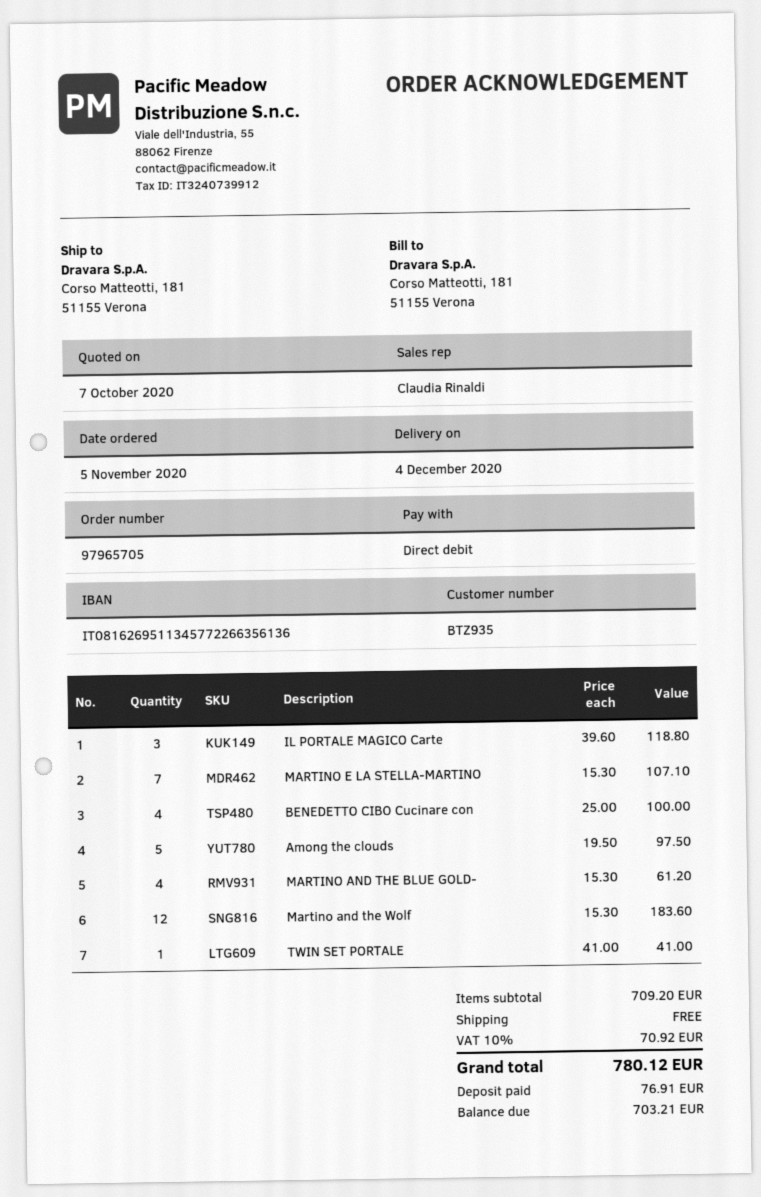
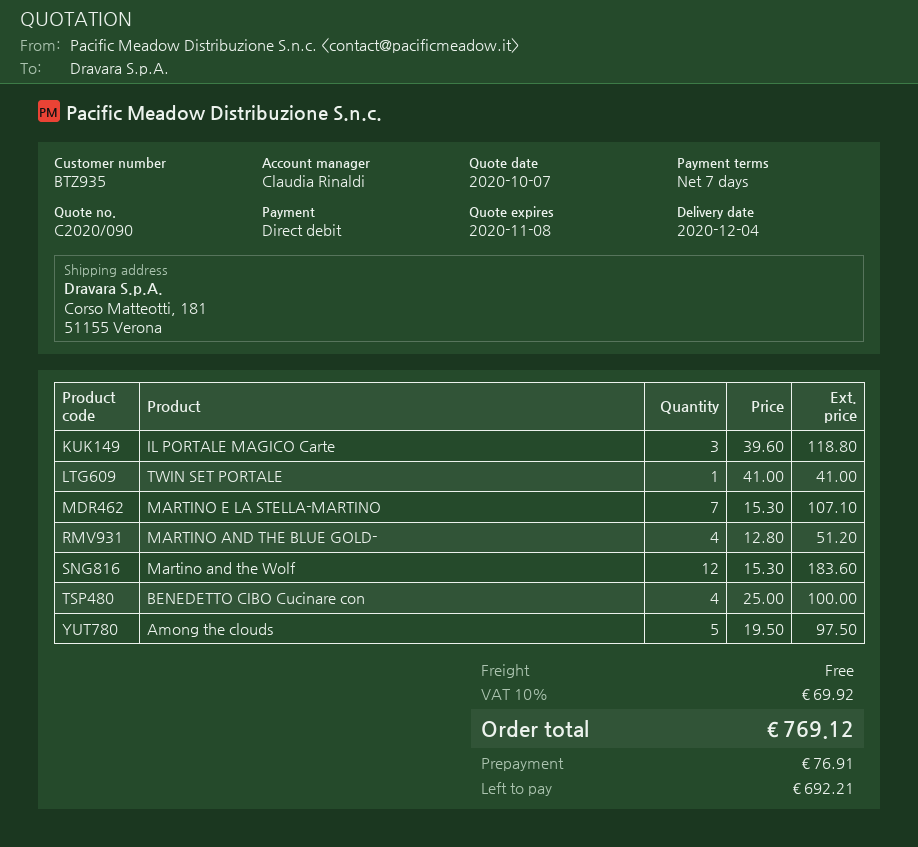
MARTINO AND THE BLUE GOLD-: 4 x 15.30 = 61.20 -> 4 x 12.80 = 51.20
tax: 10% = 70.92 -> 10% = 69.92
total: 780.12 -> 769.12
balance: 703.21 -> 692.21

